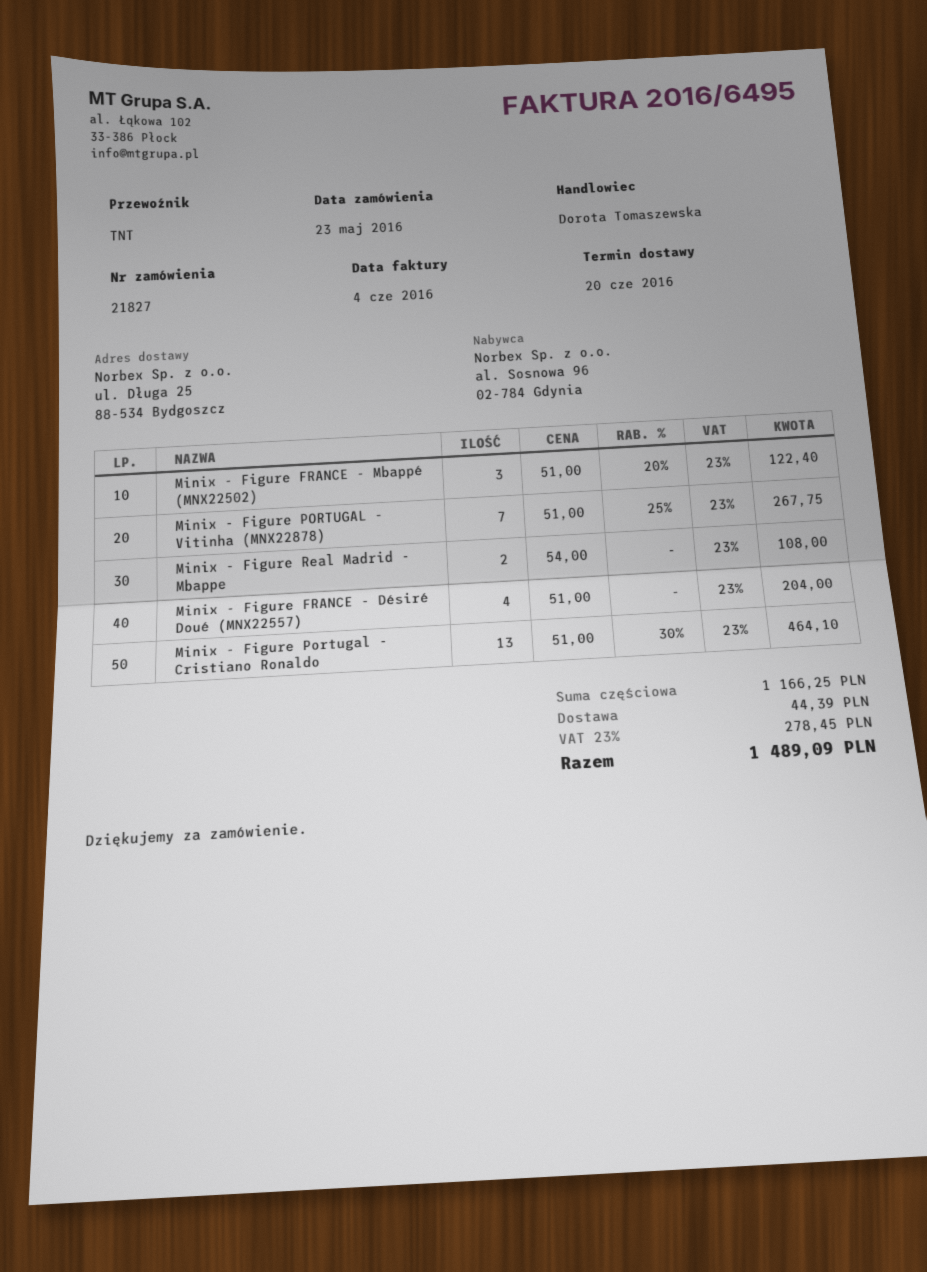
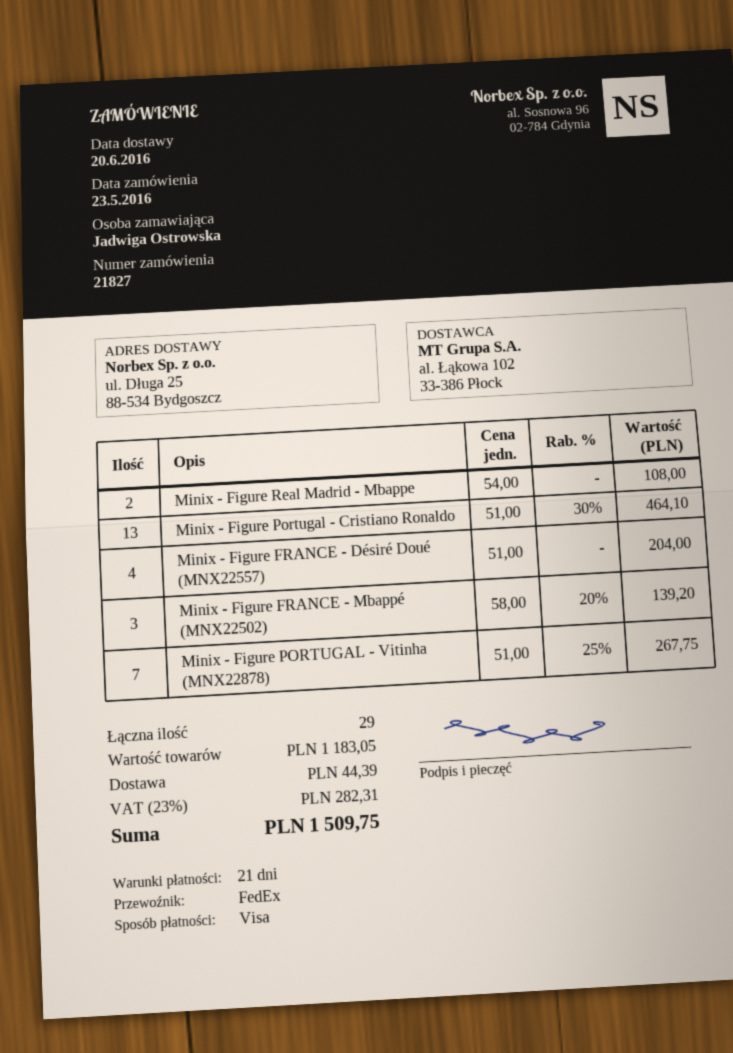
shipping method: TNT -> FedEx
Minix - Figure FRANCE - Mbappé (MNX22502): 3 x 51.00 - 20% = 122.40 -> 3 x 58.00 - 20% = 139.20
subtotal: 1166.25 -> 1183.05
tax: 23% = 278.45 -> 23% = 282.31
total: 1489.09 -> 1509.75

